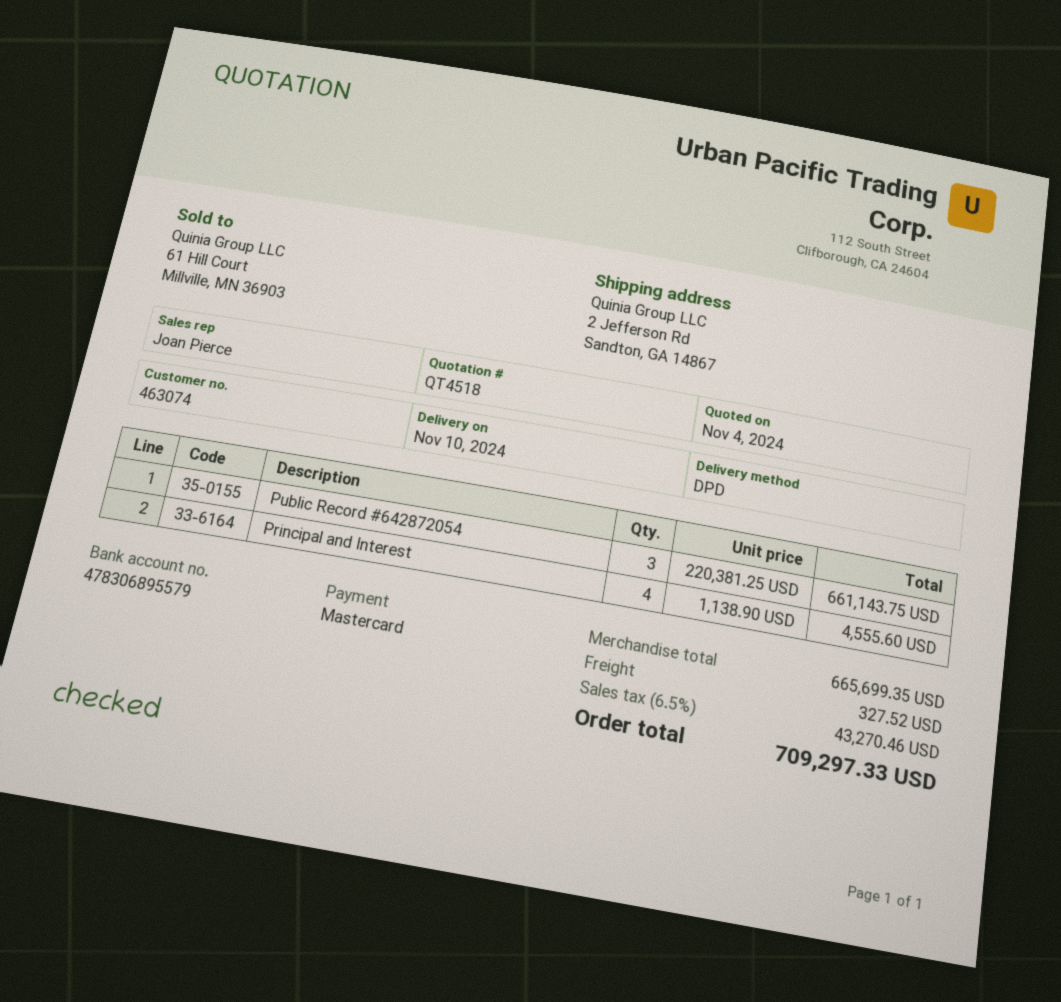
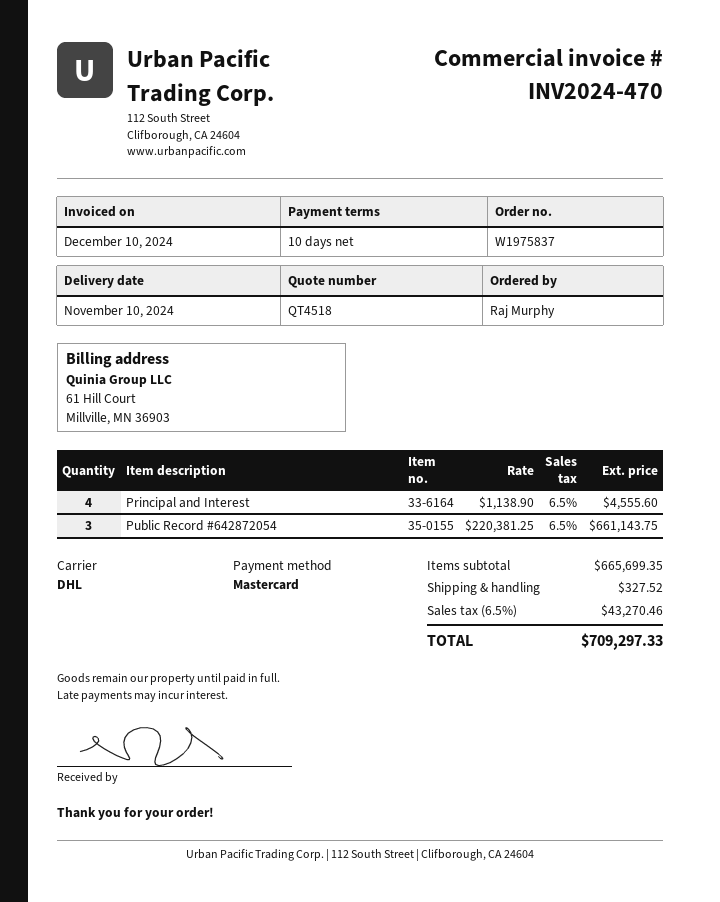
shipping method: DPD -> DHL

